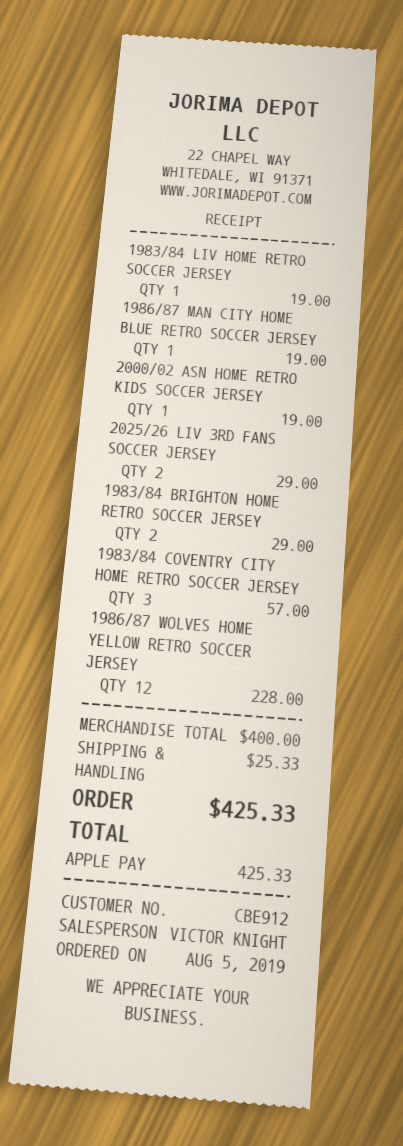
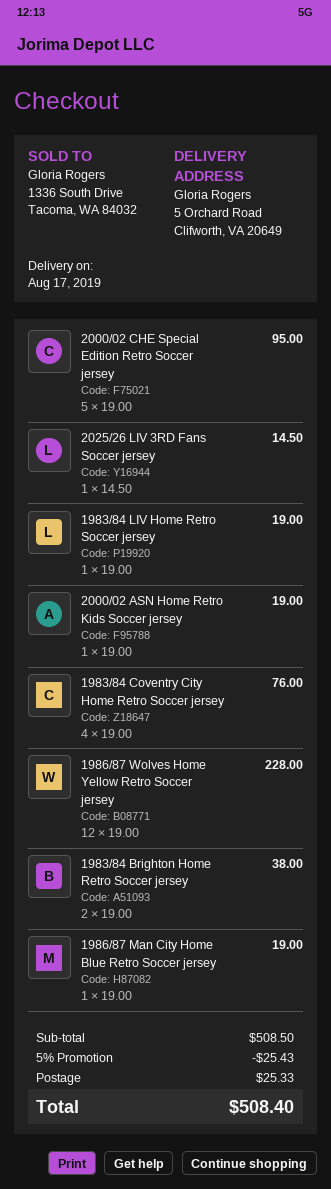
2025/26 LIV 3RD FANS SOCCER JERSEY: 2 for 29.00 -> 1 for 14.50
1983/84 BRIGHTON HOME RETRO SOCCER JERSEY: 2 for 29.00 -> 2 for 38.00
1983/84 COVENTRY CITY HOME RETRO SOCCER JERSEY: 3 for 57.00 -> 4 for 76.00
2000/02 CHE Special Edition Retro Soccer jersey: none -> 5 for 95.00
subtotal: 400.00 -> 508.50
discount: none -> 5% = 25.43
total: 425.33 -> 508.40

